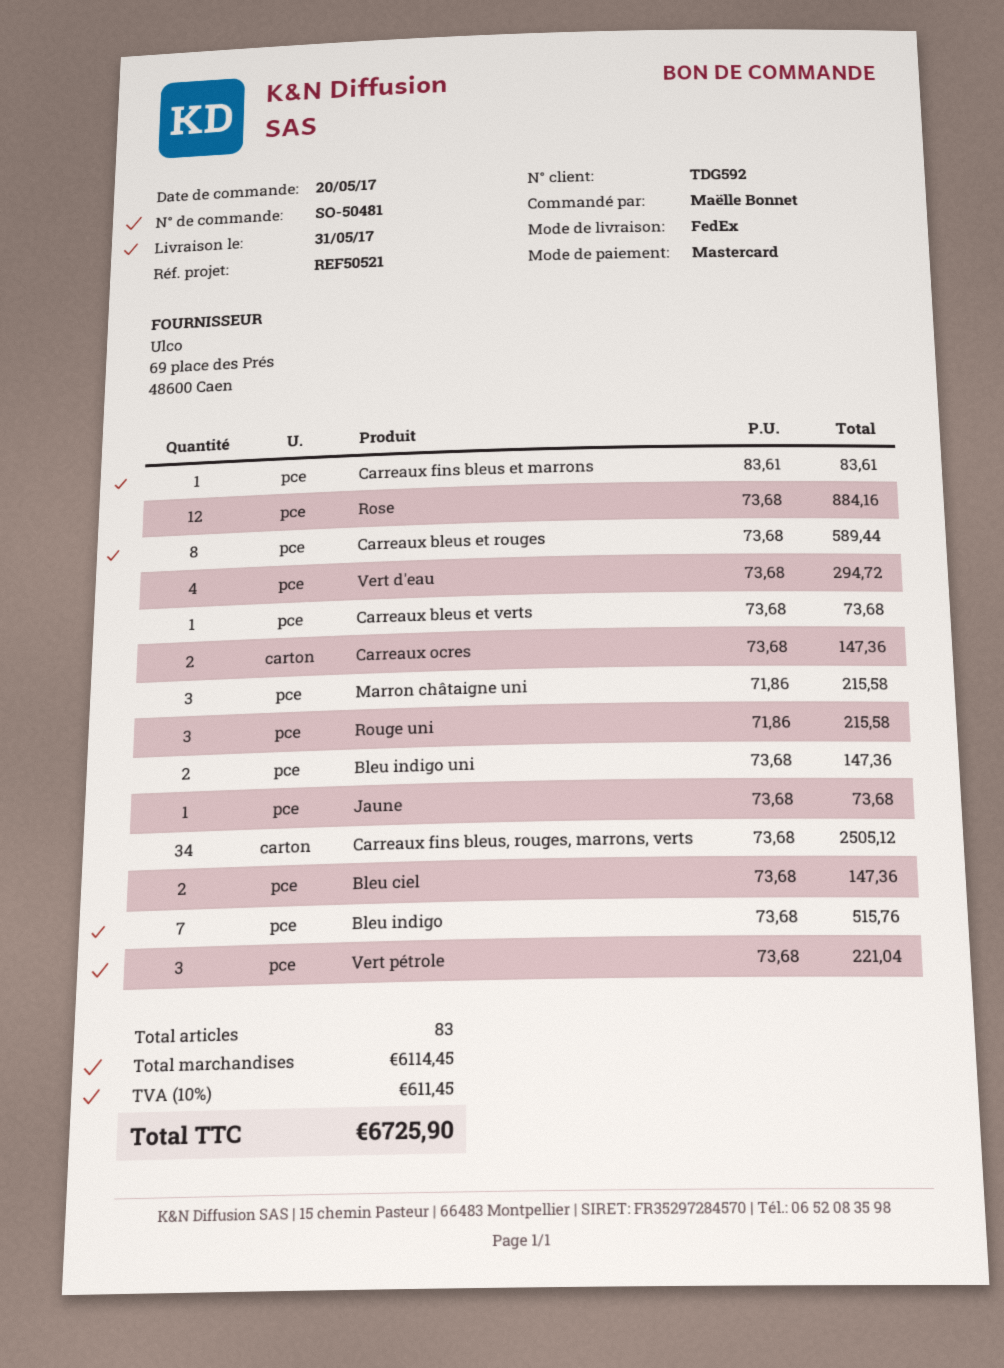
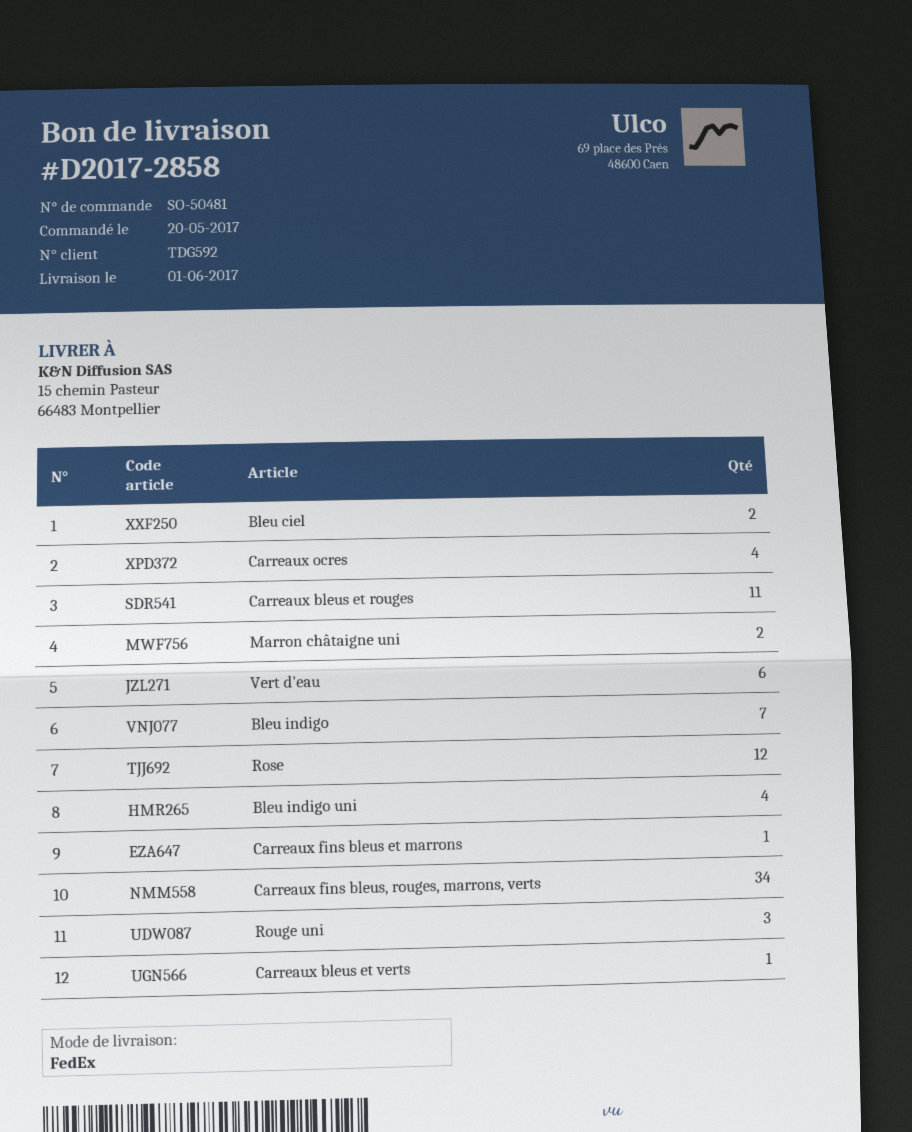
delivery date: 2017-05-31 -> 2017-06-01
Carreaux bleus et rouges: 8 -> 11
Vert d'eau: 4 -> 6
Carreaux ocres: 2 -> 4
Marron châtaigne uni: 3 -> 2
Bleu indigo uni: 2 -> 4
Jaune: 1 -> none
Vert pétrole: 3 -> none

